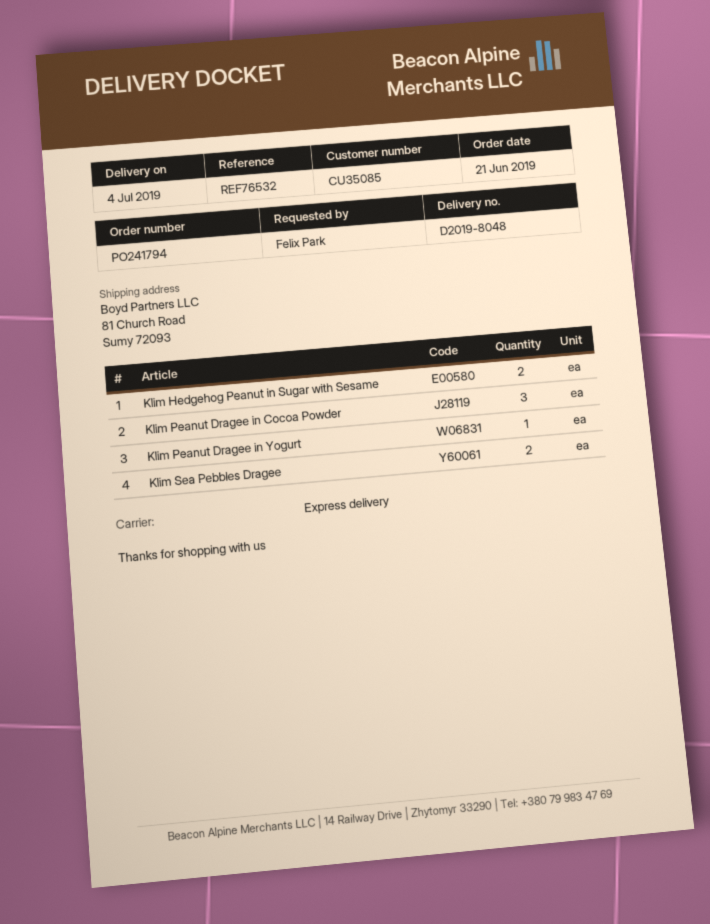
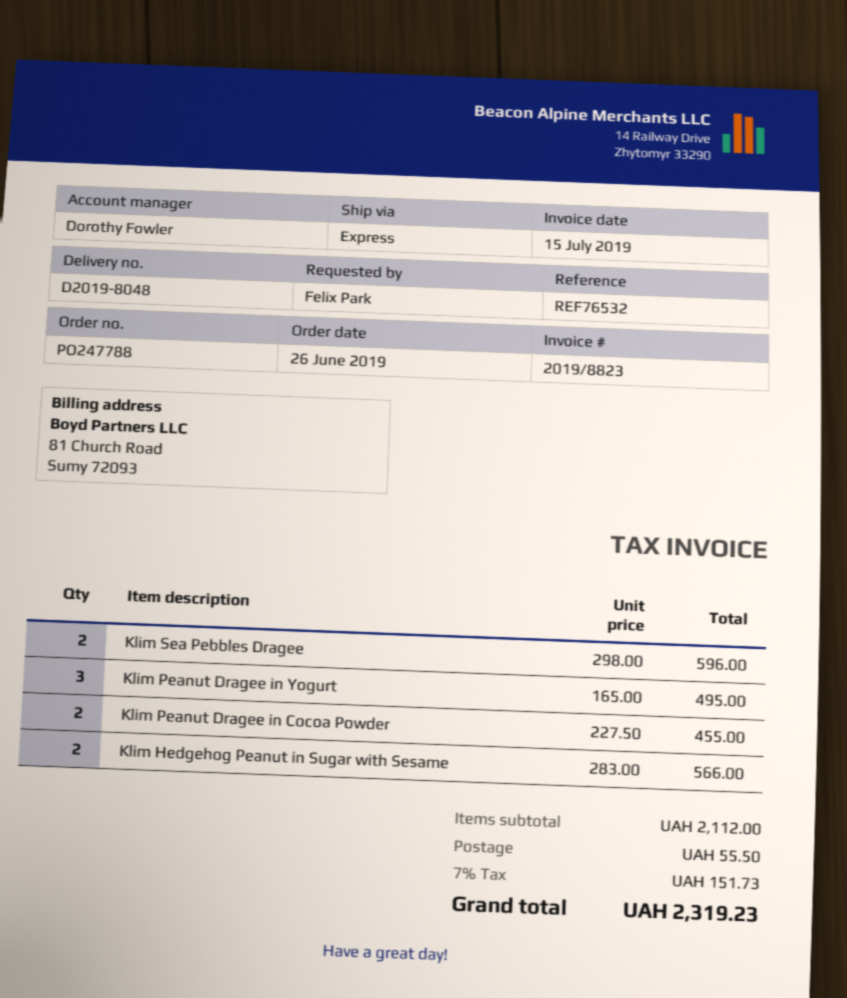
order number: PO241794 -> PO247788
order date: 2019-06-21 -> 2019-06-26
Klim Peanut Dragee in Cocoa Powder: 3 -> 2
Klim Peanut Dragee in Yogurt: 1 -> 3

